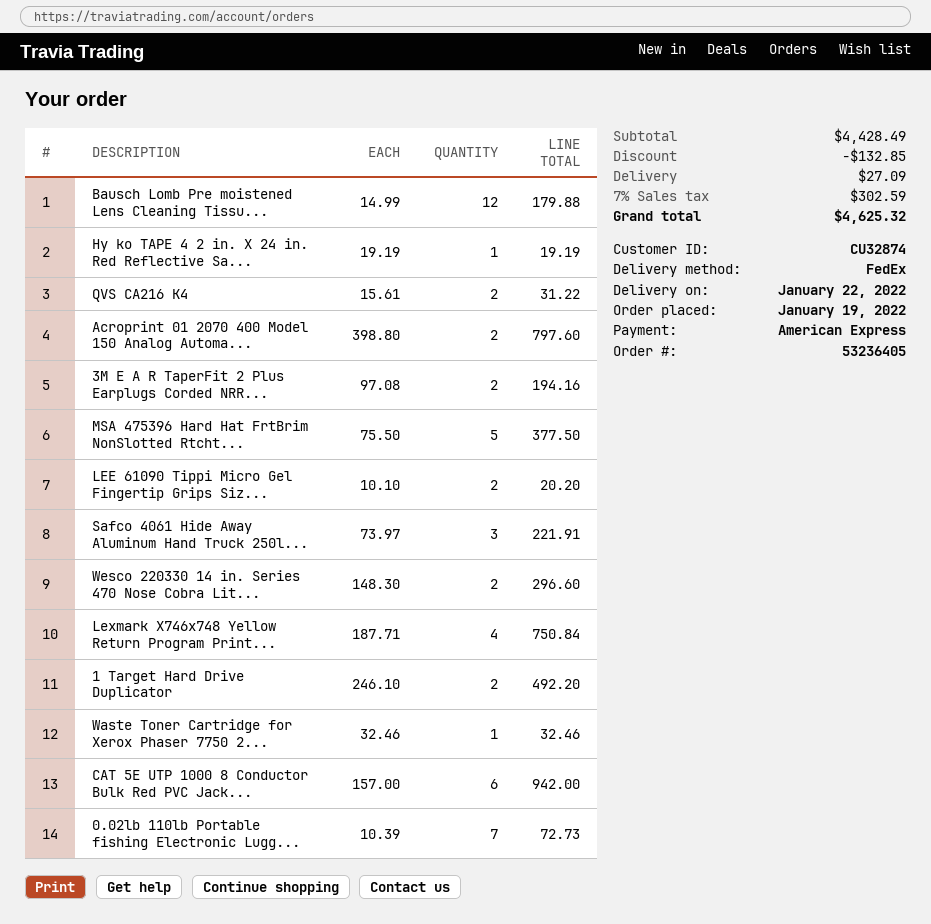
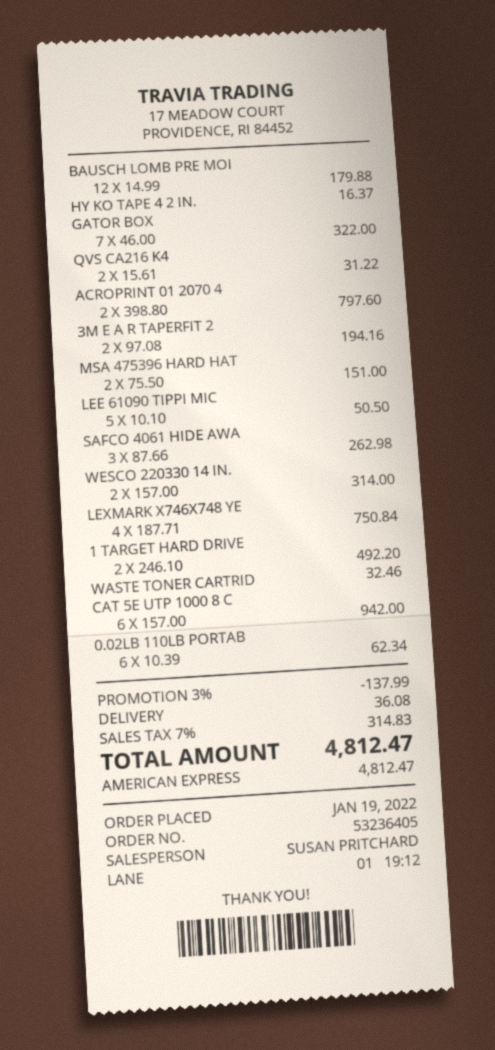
Hy ko TAPE 4 2 in. X 24 in. Red Reflective Sa...: 1 x 19.19 = 19.19 -> 1 x 16.37 = 16.37
MSA 475396 Hard Hat FrtBrim NonSlotted Rtcht...: 5 x 75.50 = 377.50 -> 2 x 75.50 = 151.00
LEE 61090 Tippi Micro Gel Fingertip Grips Siz...: 2 x 10.10 = 20.20 -> 5 x 10.10 = 50.50
Safco 4061 Hide Away Aluminum Hand Truck 250l...: 3 x 73.97 = 221.91 -> 3 x 87.66 = 262.98
Wesco 220330 14 in. Series 470 Nose Cobra Lit...: 2 x 148.30 = 296.60 -> 2 x 157.00 = 314.00
0.02lb 110lb Portable fishing Electronic Lugg...: 7 x 10.39 = 72.73 -> 6 x 10.39 = 62.34
GATOR BOX: none -> 7 x 46.00 = 322.00
discount: 132.85 -> 137.99
shipping: 27.09 -> 36.08
tax: 7% = 302.59 -> 7% = 314.83
total: 4625.32 -> 4812.47

